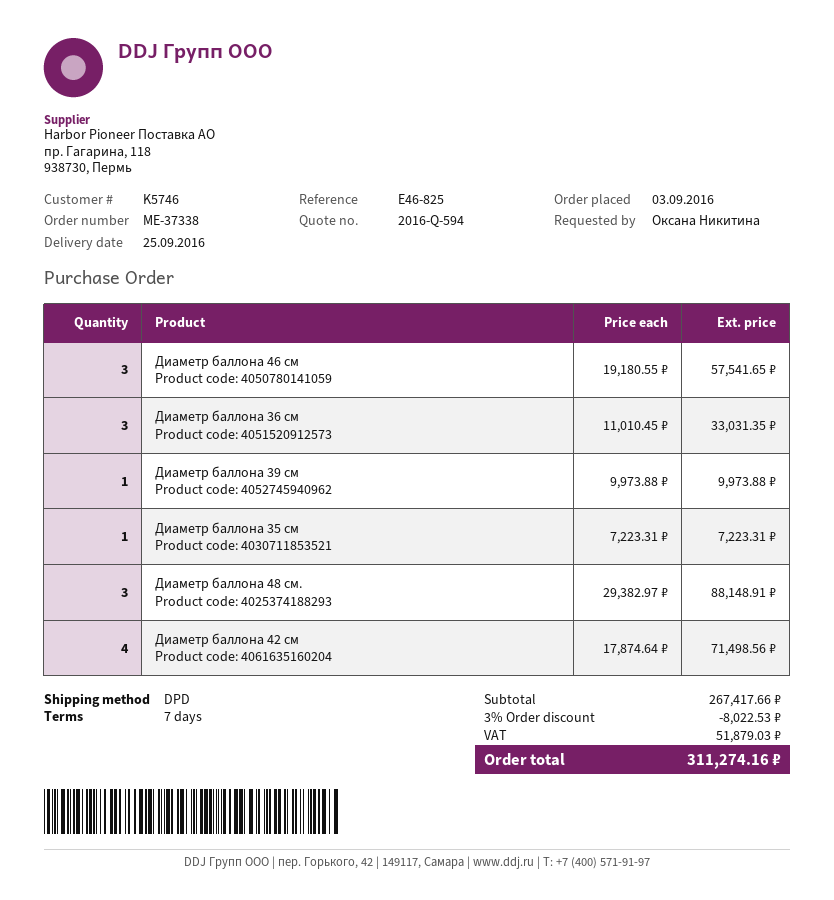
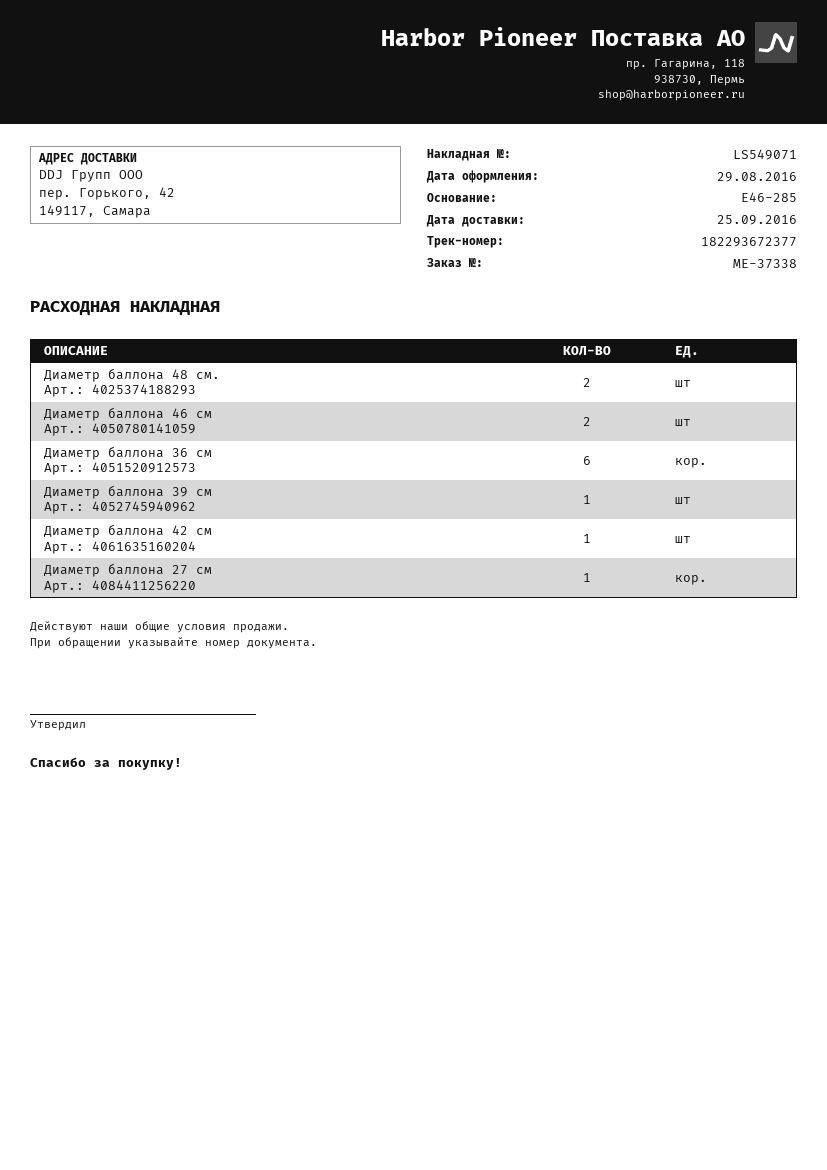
order date: 2016-09-03 -> 2016-08-29
reference: E46-825 -> E46-285
Диаметр баллона 46 см: 3 -> 2
Диаметр баллона 36 см: 3 -> 6
Диаметр баллона 35 см: 1 -> none
Диаметр баллона 48 см.: 3 -> 2
Диаметр баллона 42 см: 4 -> 1
Диаметр баллона 27 см: none -> 1

